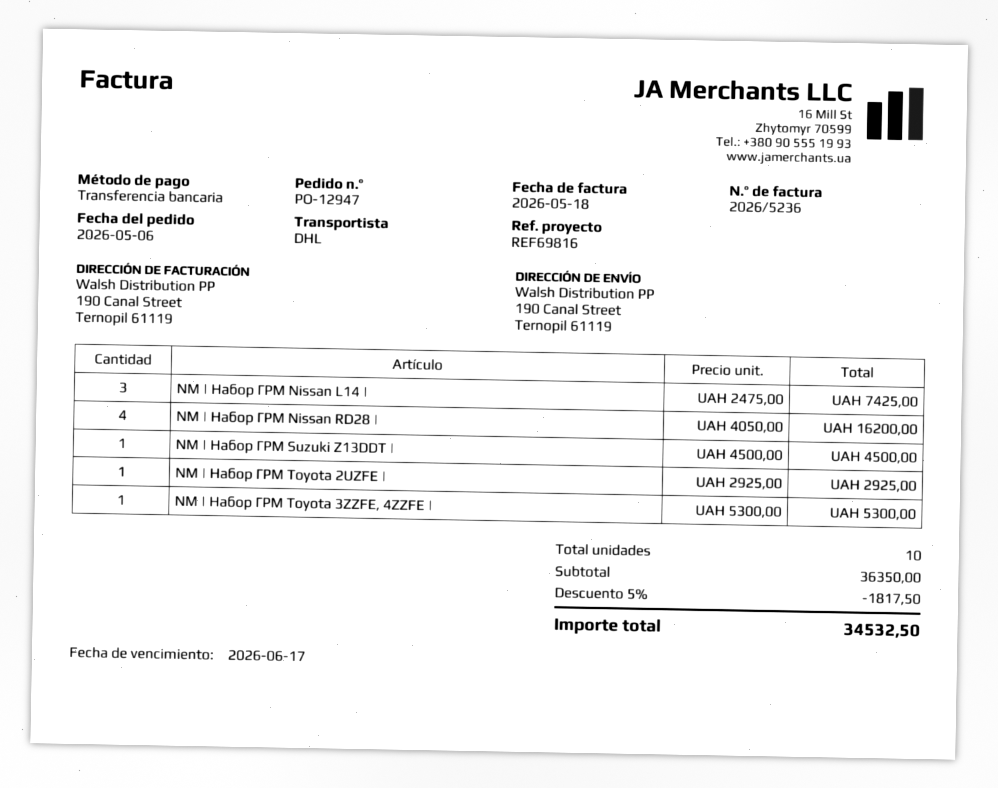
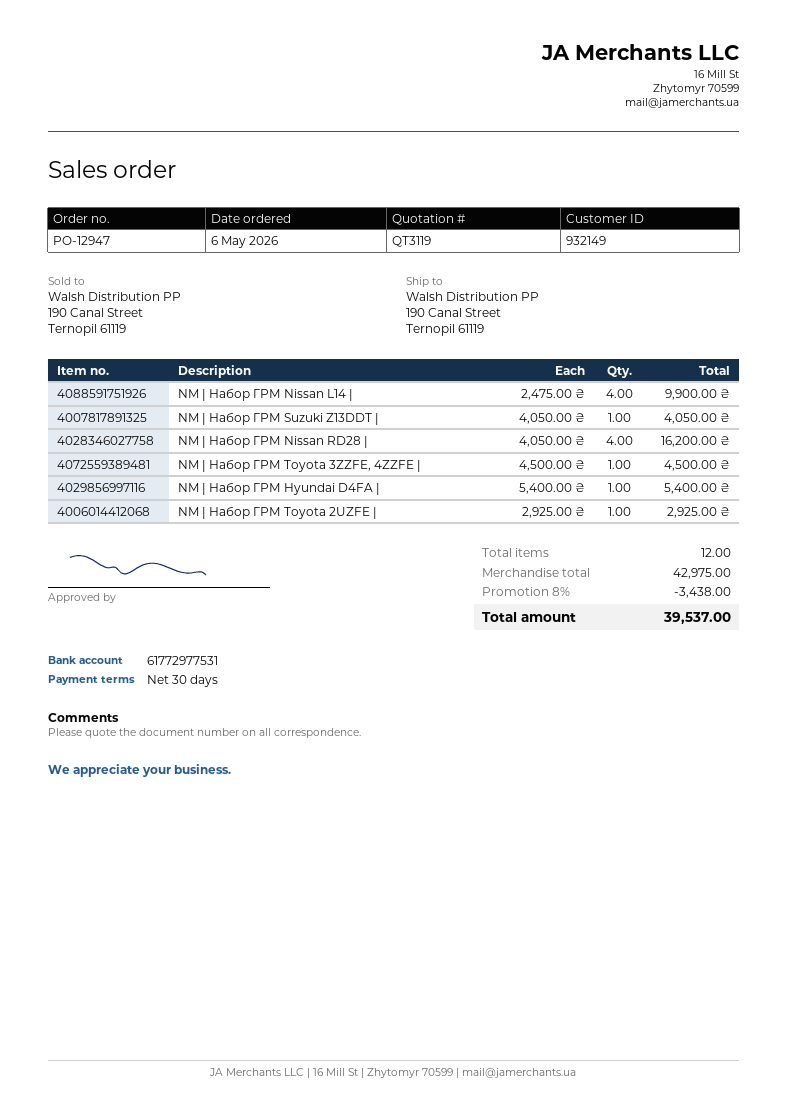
NM | Набор ГРМ Nissan L14 |: 3 x 2475.00 = 7425.00 -> 4 x 2475.00 = 9900.00
NM | Набор ГРМ Suzuki Z13DDT |: 1 x 4500.00 = 4500.00 -> 1 x 4050.00 = 4050.00
NM | Набор ГРМ Toyota 3ZZFE, 4ZZFE |: 1 x 5300.00 = 5300.00 -> 1 x 4500.00 = 4500.00
NM | Набор ГРМ Hyundai D4FA |: none -> 1 x 5400.00 = 5400.00
total quantity: 10 -> 12
subtotal: 36350.00 -> 42975.00
discount: 5% = 1817.50 -> 8% = 3438.00
total: 34532.50 -> 39537.00

